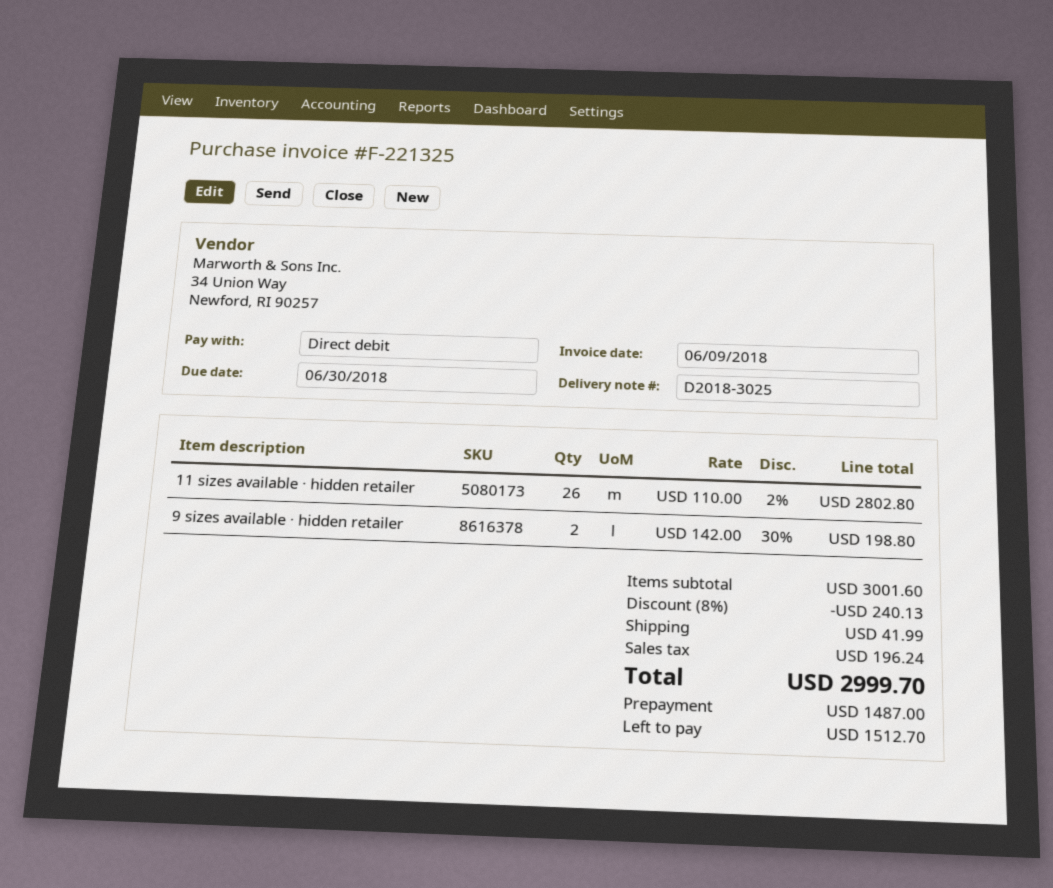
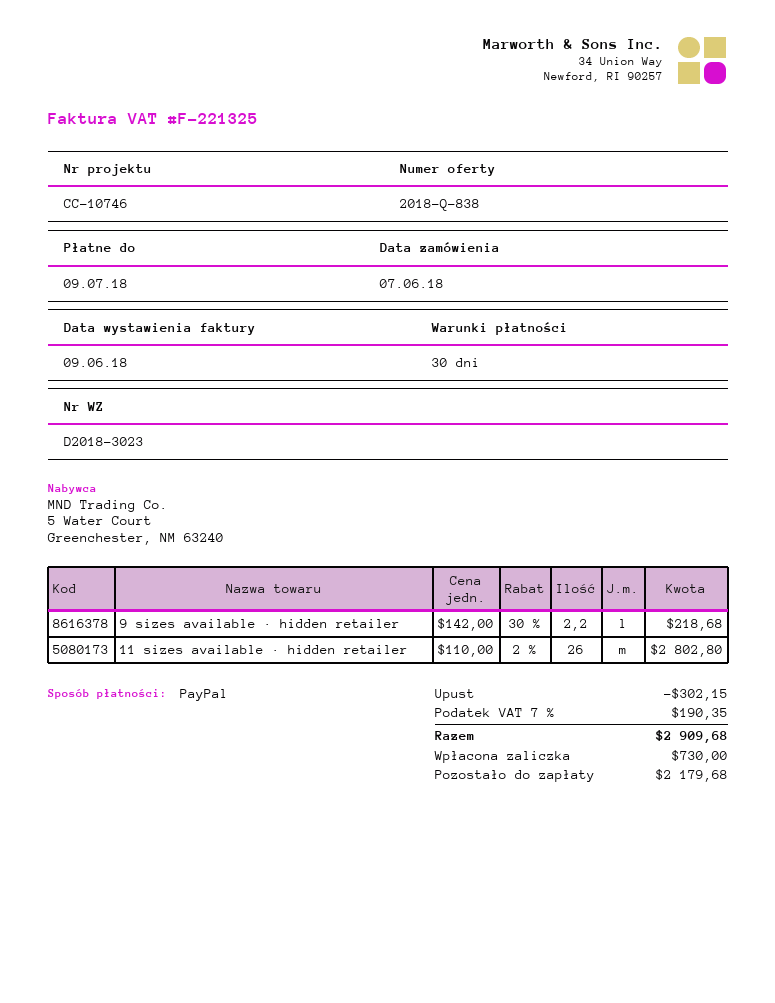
delivery note number: D2018-3025 -> D2018-3023
due date: 2018-06-30 -> 2018-07-09
payment method: direct debit -> PayPal
9 sizes available · hidden retailer: 2 x 142.00 - 30% = 198.80 -> 2.2 x 142.00 - 30% = 218.68
discount: 240.13 -> 302.15
shipping: 41.99 -> none
tax: 196.24 -> 190.35
total: 2999.70 -> 2909.68
deposit: 1487.00 -> 730.00
balance: 1512.70 -> 2179.68

